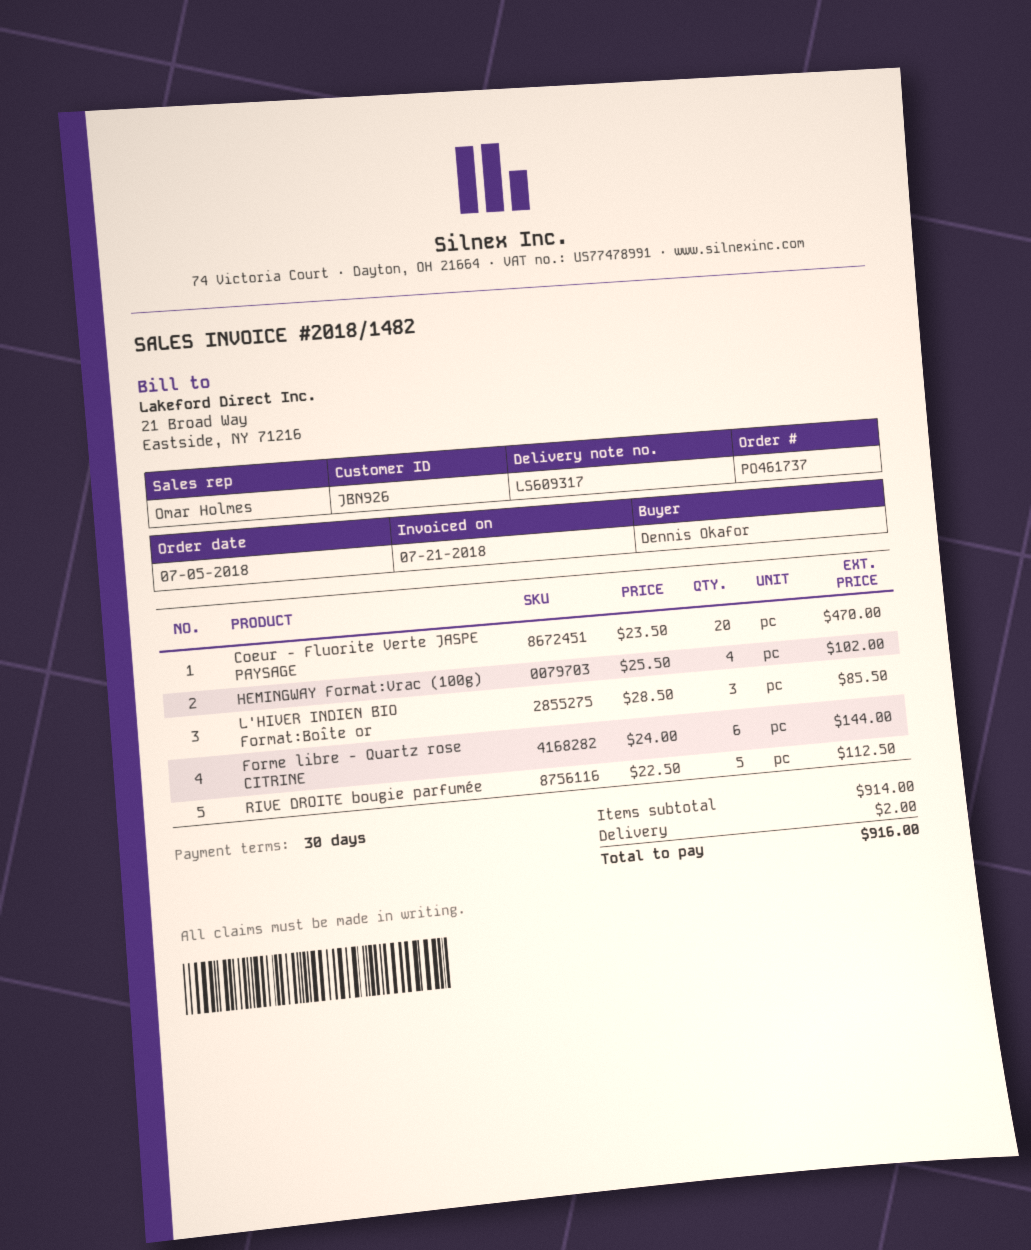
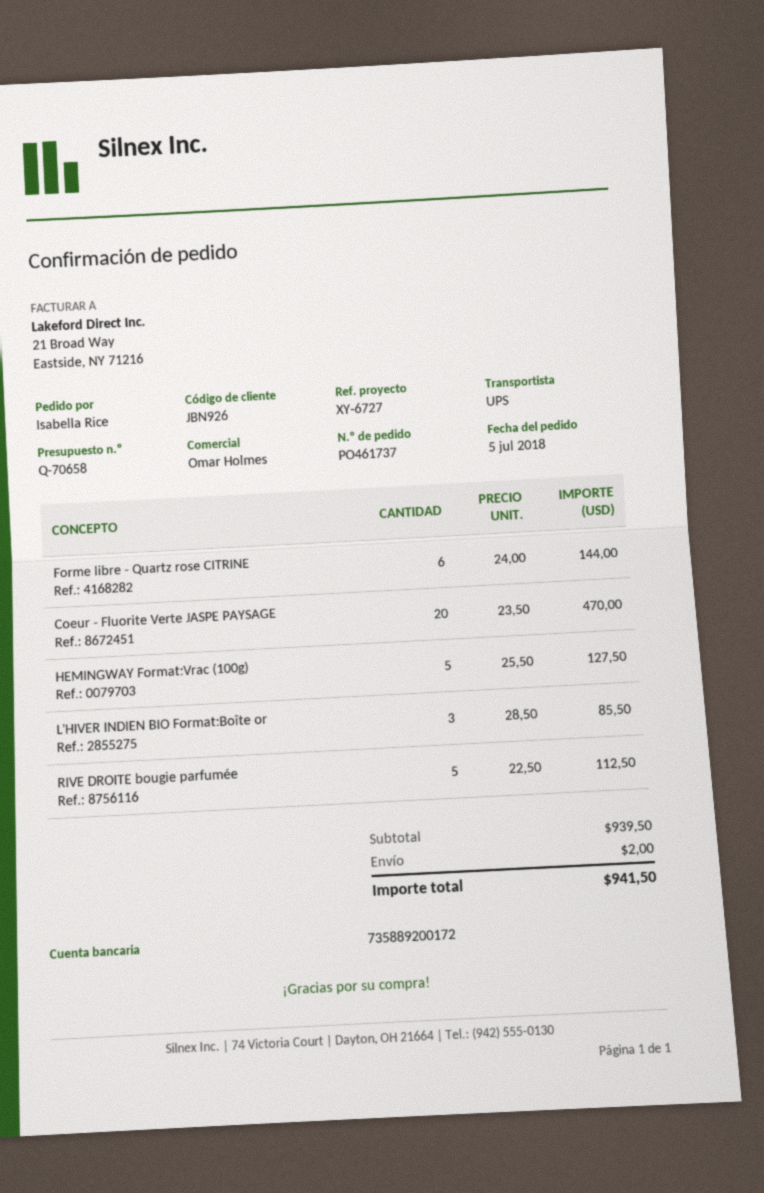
ordered by: Dennis Okafor -> Isabella Rice
HEMINGWAY Format:Vrac (100g): 4 x 25.50 = 102.00 -> 5 x 25.50 = 127.50
subtotal: 914.00 -> 939.50
total: 916.00 -> 941.50

